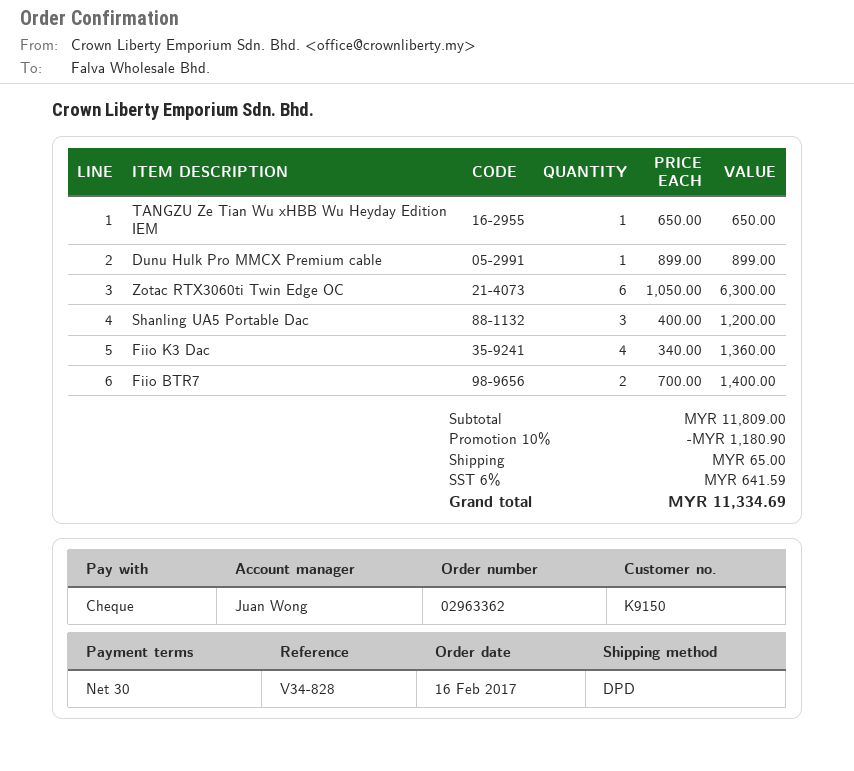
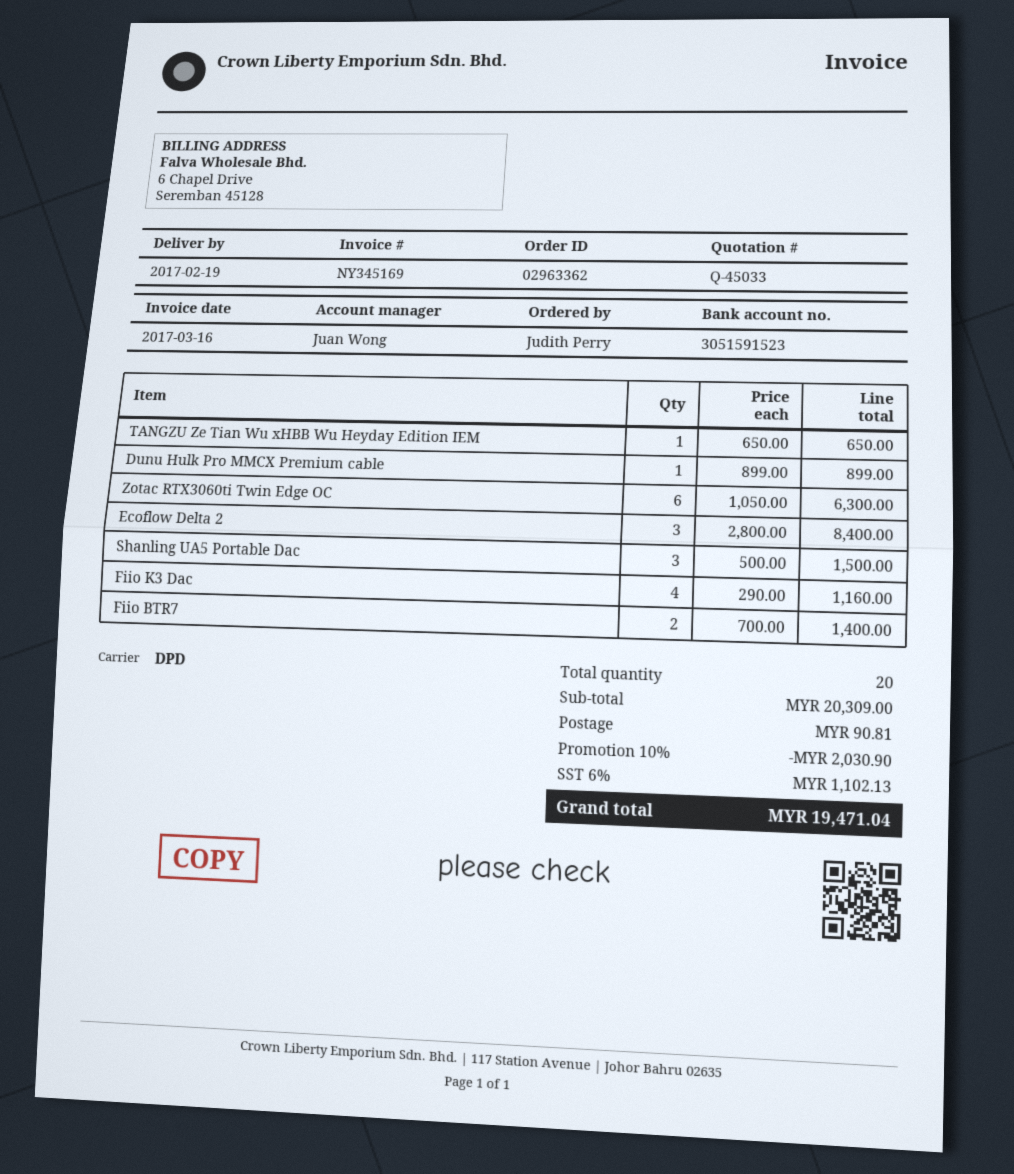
Shanling UA5 Portable Dac: 3 x 400.00 = 1200.00 -> 3 x 500.00 = 1500.00
Fiio K3 Dac: 4 x 340.00 = 1360.00 -> 4 x 290.00 = 1160.00
Ecoflow Delta 2: none -> 3 x 2800.00 = 8400.00
subtotal: 11809.00 -> 20309.00
discount: 10% = 1180.90 -> 10% = 2030.90
shipping: 65.00 -> 90.81
tax: 6% = 641.59 -> 6% = 1102.13
total: 11334.69 -> 19471.04

